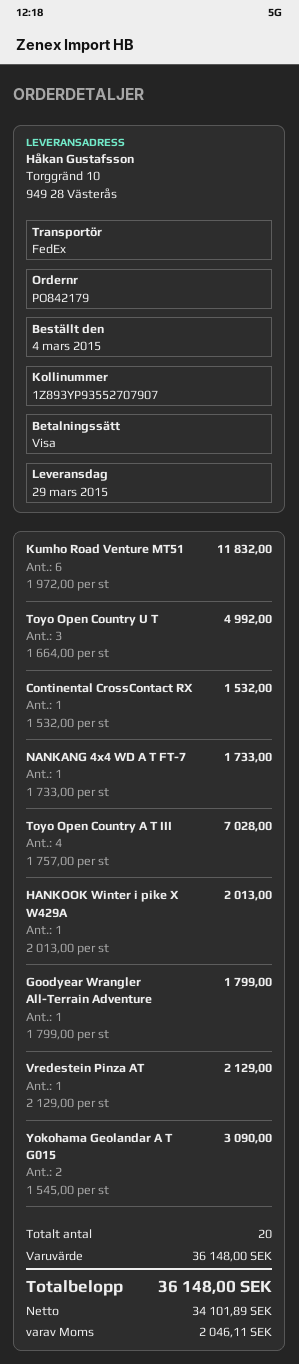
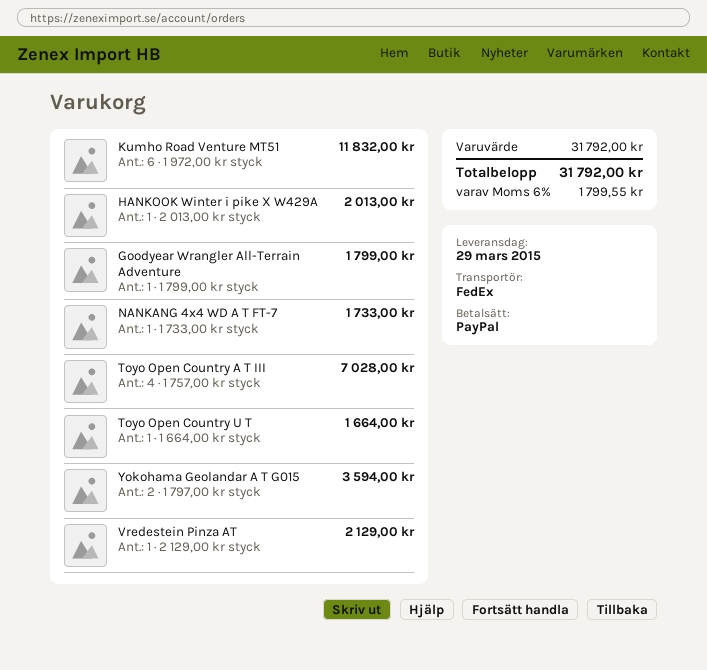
payment method: Visa -> PayPal
Toyo Open Country U T: 3 x 1664.00 = 4992.00 -> 1 x 1664.00 = 1664.00
Continental CrossContact RX: 1 x 1532.00 = 1532.00 -> none
Yokohama Geolandar A T G015: 2 x 1545.00 = 3090.00 -> 2 x 1797.00 = 3594.00
subtotal: 36148.00 -> 31792.00
tax: 2046.11 -> 1799.55
total: 36148.00 -> 31792.00

